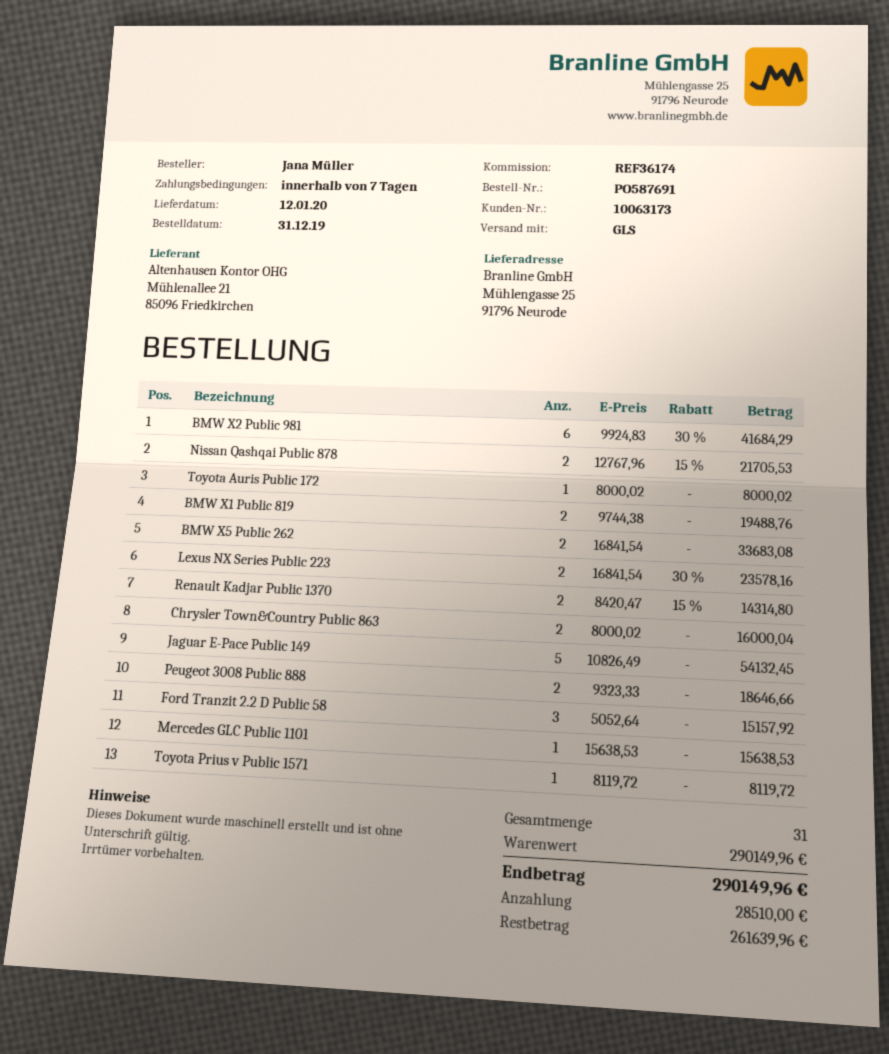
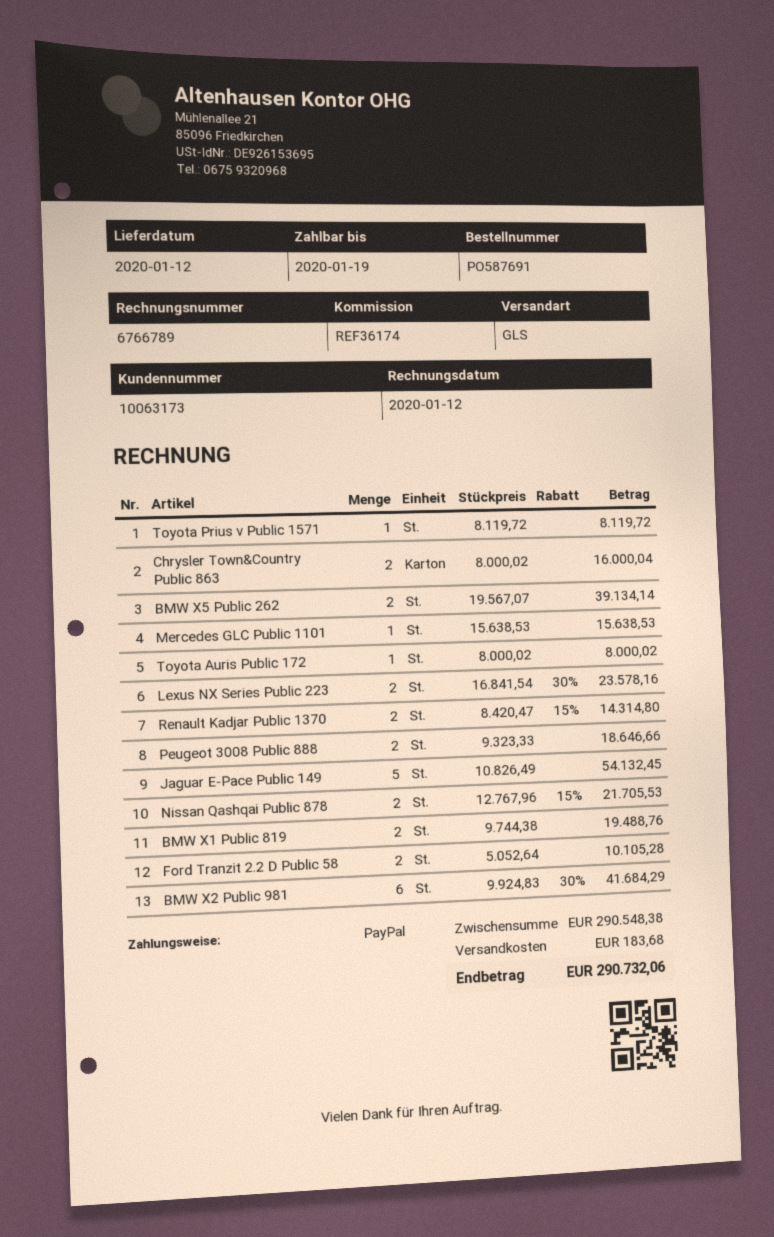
BMW X5 Public 262: 2 x 16841.54 = 33683.08 -> 2 x 19567.07 = 39134.14
Ford Tranzit 2.2 D Public 58: 3 x 5052.64 = 15157.92 -> 2 x 5052.64 = 10105.28
subtotal: 290149.96 -> 290548.38
shipping: none -> 183.68
total: 290149.96 -> 290732.06

